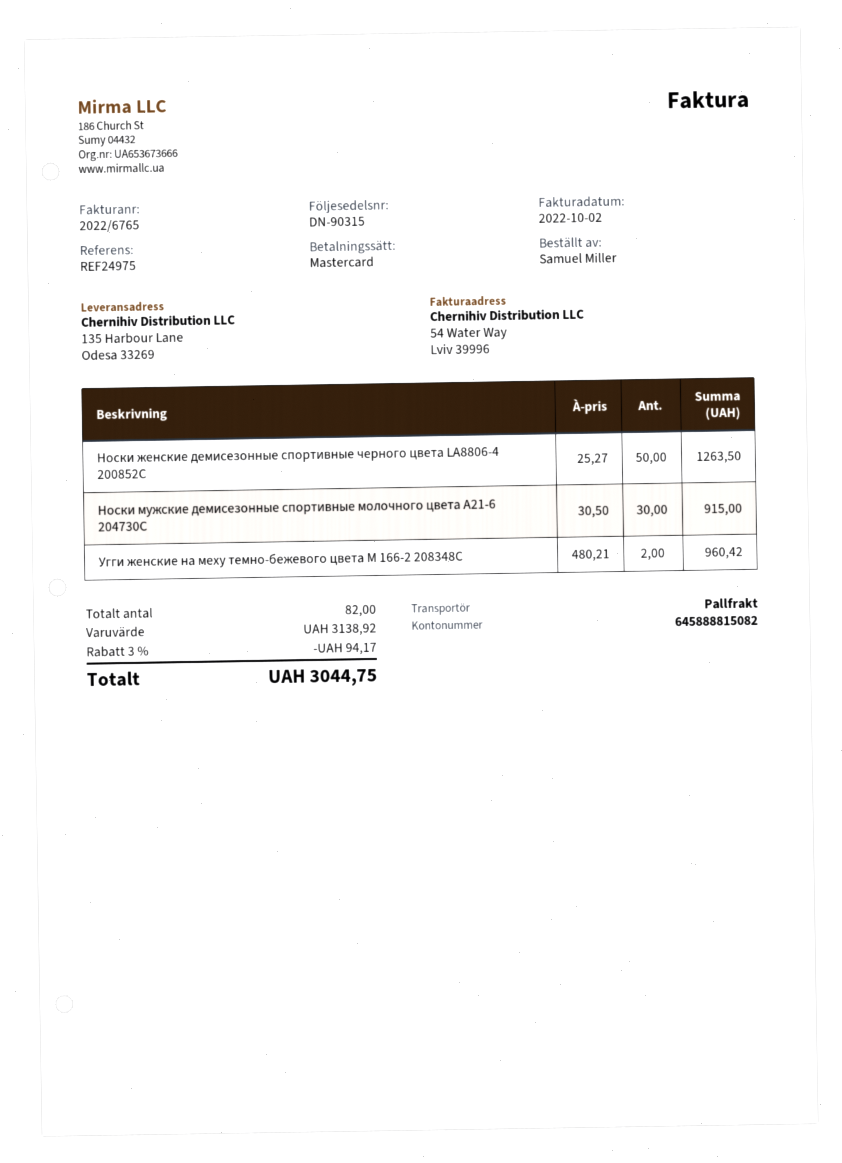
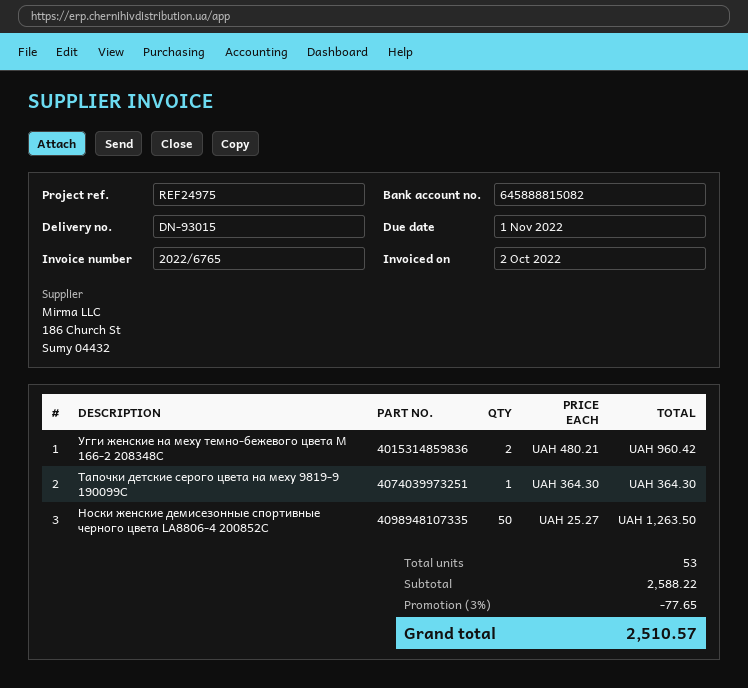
delivery note number: DN-90315 -> DN-93015
Носки мужские демисезонные спортивные молочного цвета А21-6 204730C: 30 x 30.50 = 915.00 -> none
Тапочки детские серого цвета на меху 9819-9 190099C: none -> 1 x 364.30 = 364.30
total quantity: 82 -> 53
subtotal: 3138.92 -> 2588.22
discount: 3% = 94.17 -> 3% = 77.65
total: 3044.75 -> 2510.57

